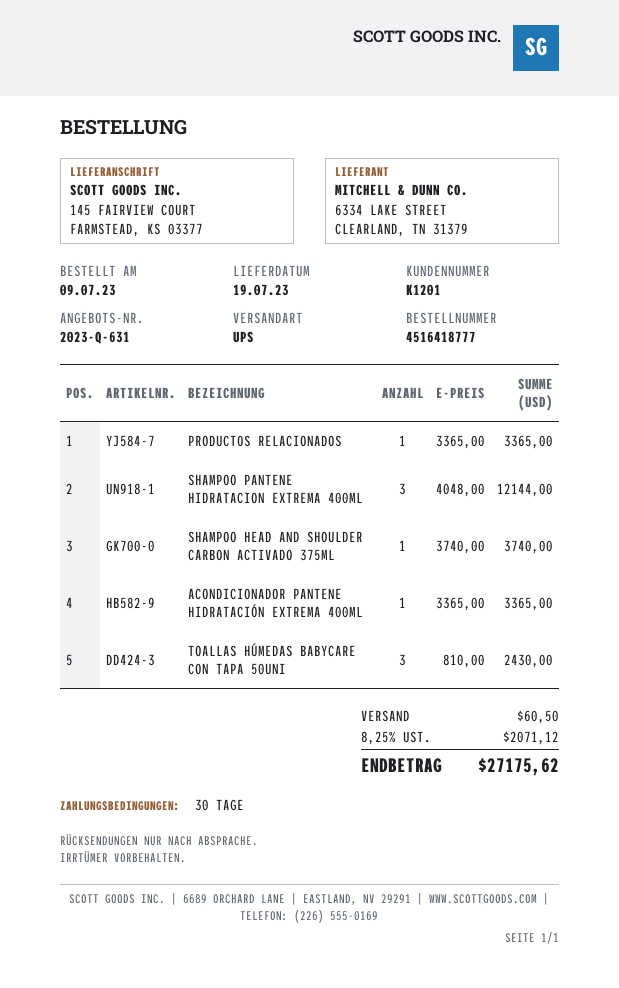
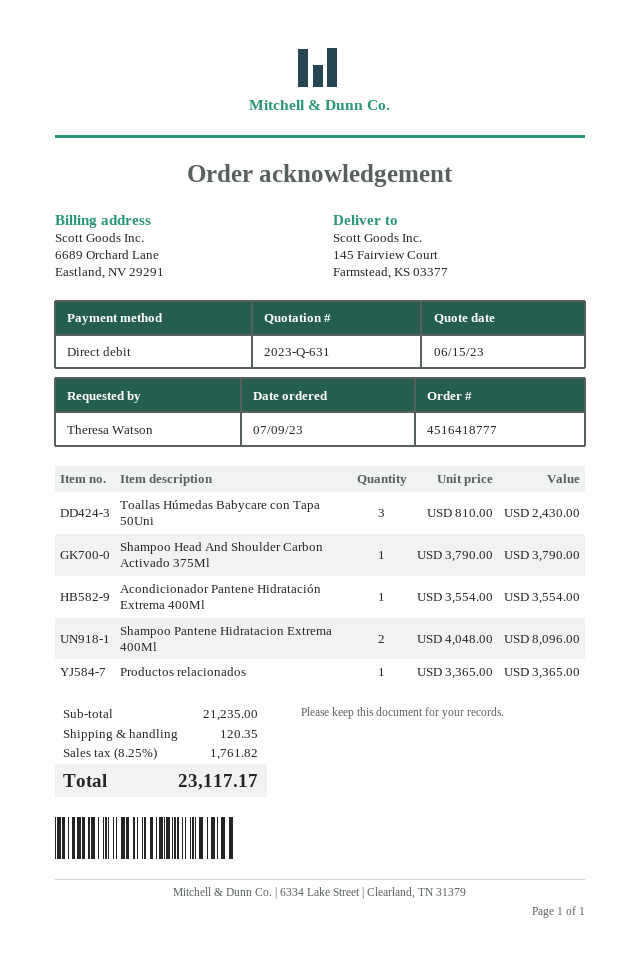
SHAMPOO PANTENE HIDRATACION EXTREMA 400ML: 3 x 4048.00 = 12144.00 -> 2 x 4048.00 = 8096.00
SHAMPOO HEAD AND SHOULDER CARBON ACTIVADO 375ML: 1 x 3740.00 = 3740.00 -> 1 x 3790.00 = 3790.00
ACONDICIONADOR PANTENE HIDRATACIÓN EXTREMA 400ML: 1 x 3365.00 = 3365.00 -> 1 x 3554.00 = 3554.00
shipping: 60.50 -> 120.35
tax: 8.25% = 2071.12 -> 8.25% = 1761.82
total: 27175.62 -> 23117.17

